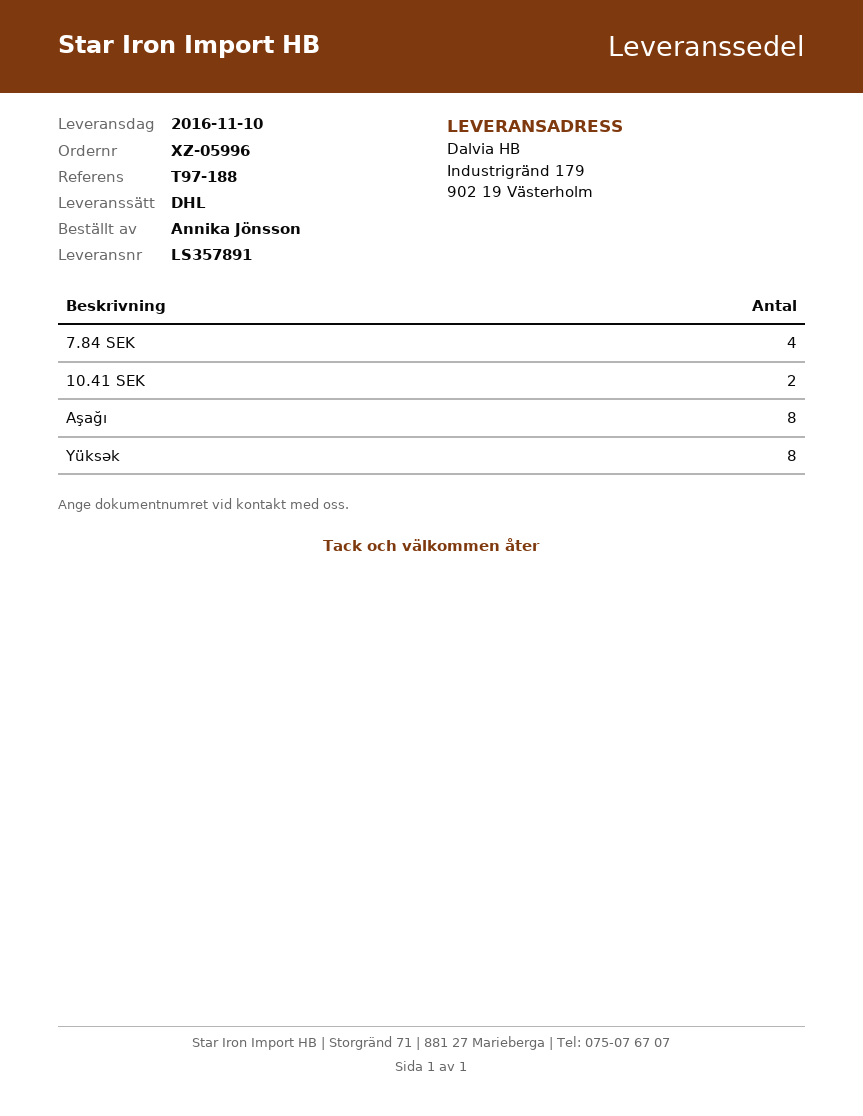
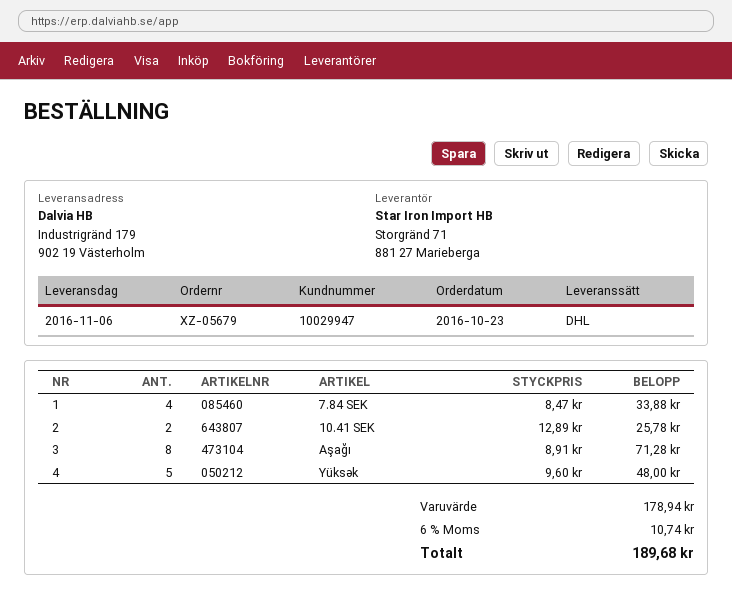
order number: XZ-05996 -> XZ-05679
delivery date: 2016-11-10 -> 2016-11-06
Yüksək: 8 -> 5

